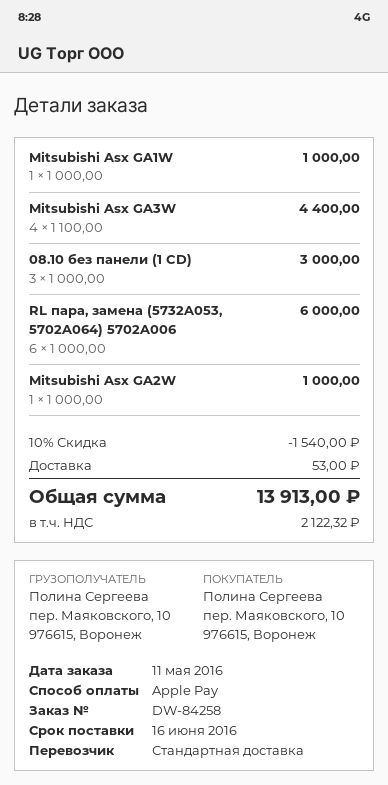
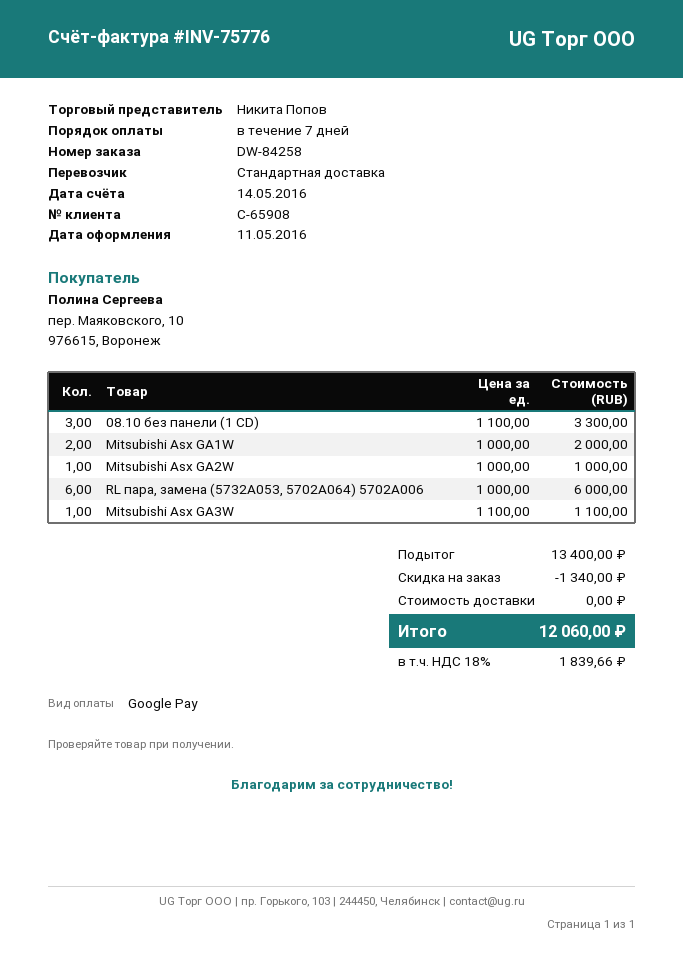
payment method: Apple Pay -> Google Pay
Mitsubishi Asx GA1W: 1 x 1000.00 = 1000.00 -> 2 x 1000.00 = 2000.00
Mitsubishi Asx GA3W: 4 x 1100.00 = 4400.00 -> 1 x 1100.00 = 1100.00
08.10 без панели (1 CD): 3 x 1000.00 = 3000.00 -> 3 x 1100.00 = 3300.00
discount: 1540.00 -> 1340.00
shipping: 53.00 -> 0.00
tax: 2122.32 -> 1839.66
total: 13913.00 -> 12060.00

